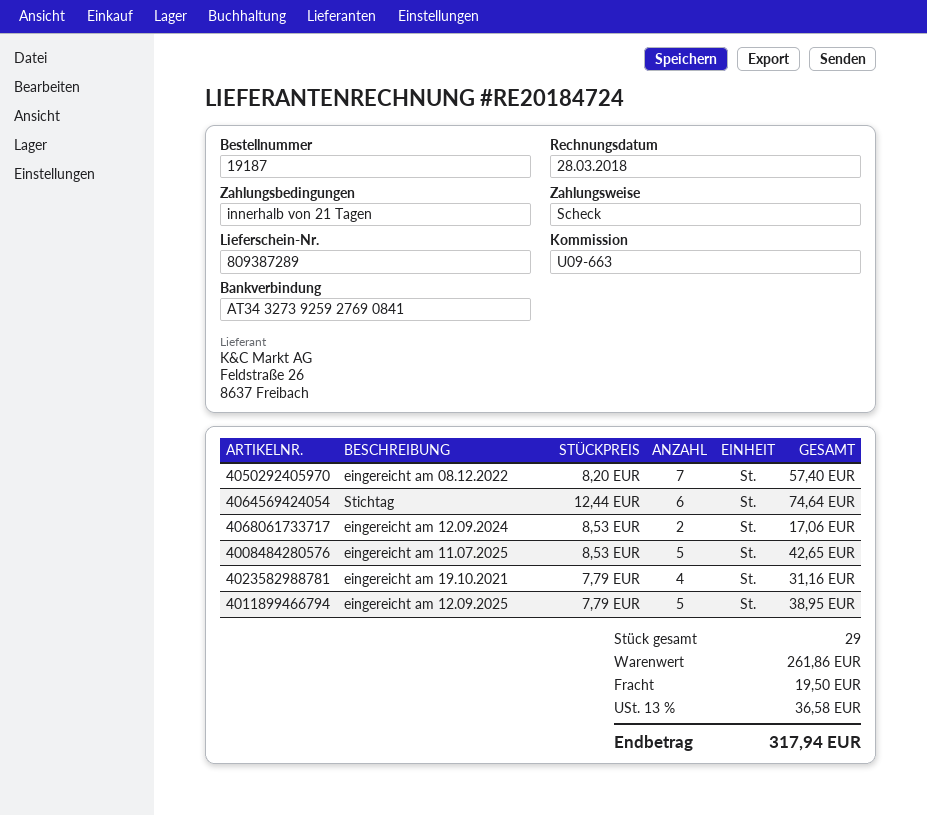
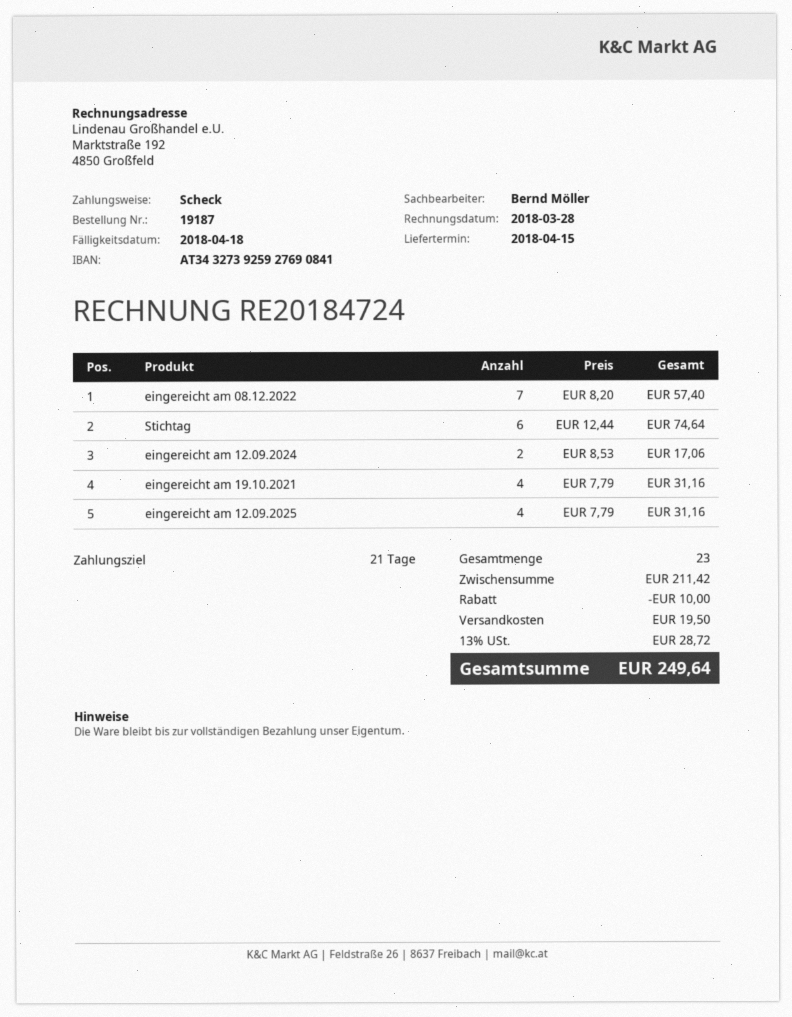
eingereicht am 11.07.2025: 5 x 8.53 = 42.65 -> none
eingereicht am 12.09.2025: 5 x 7.79 = 38.95 -> 4 x 7.79 = 31.16
total quantity: 29 -> 23
subtotal: 261.86 -> 211.42
discount: none -> 10.00
tax: 13% = 36.58 -> 13% = 28.72
total: 317.94 -> 249.64

